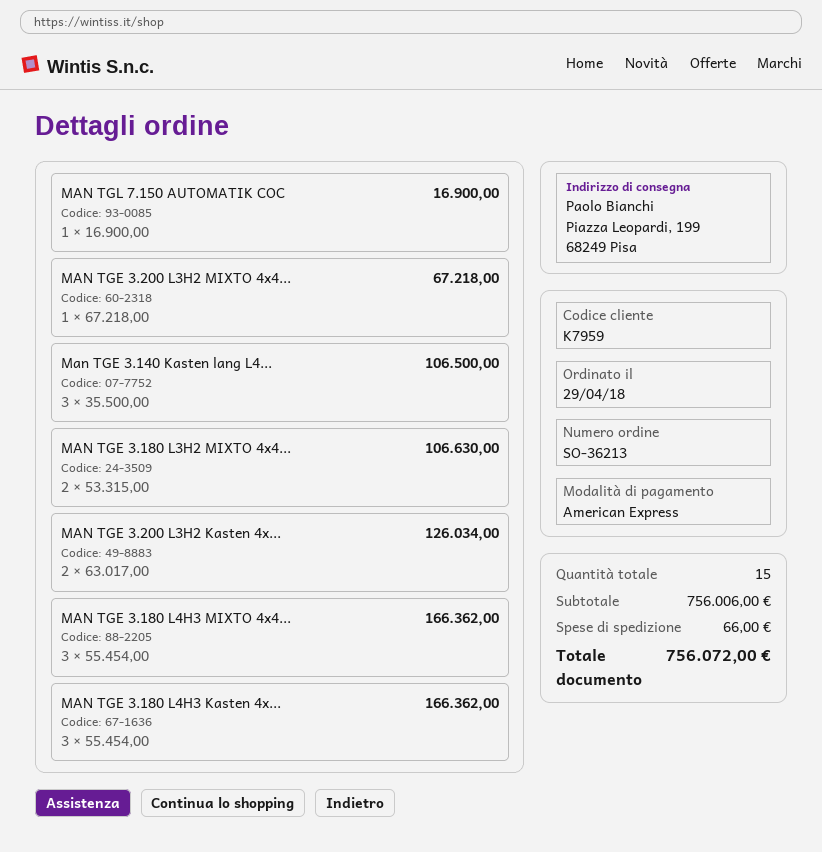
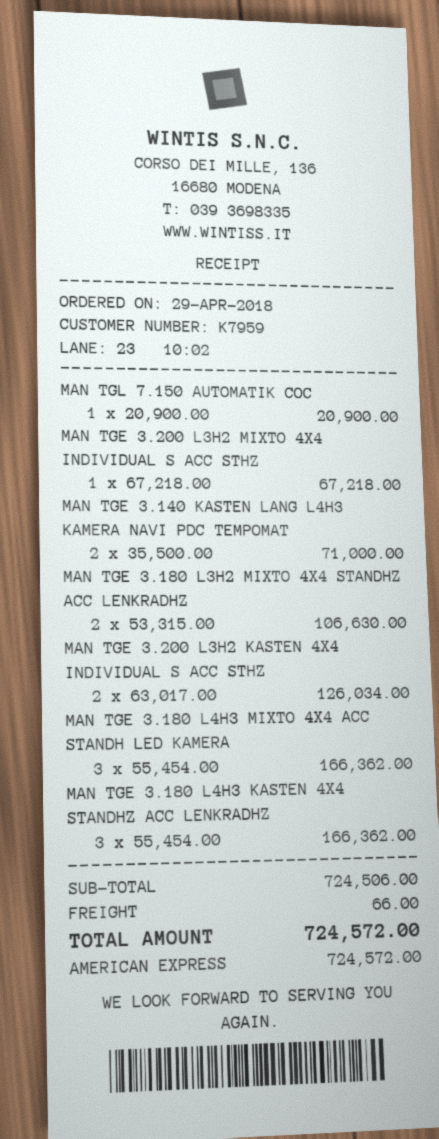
MAN TGL 7.150 AUTOMATIK COC: 1 x 16900.00 = 16900.00 -> 1 x 20900.00 = 20900.00
Man TGE 3.140 Kasten lang L4...: 3 x 35500.00 = 106500.00 -> 2 x 35500.00 = 71000.00
subtotal: 756006.00 -> 724506.00
total: 756072.00 -> 724572.00

